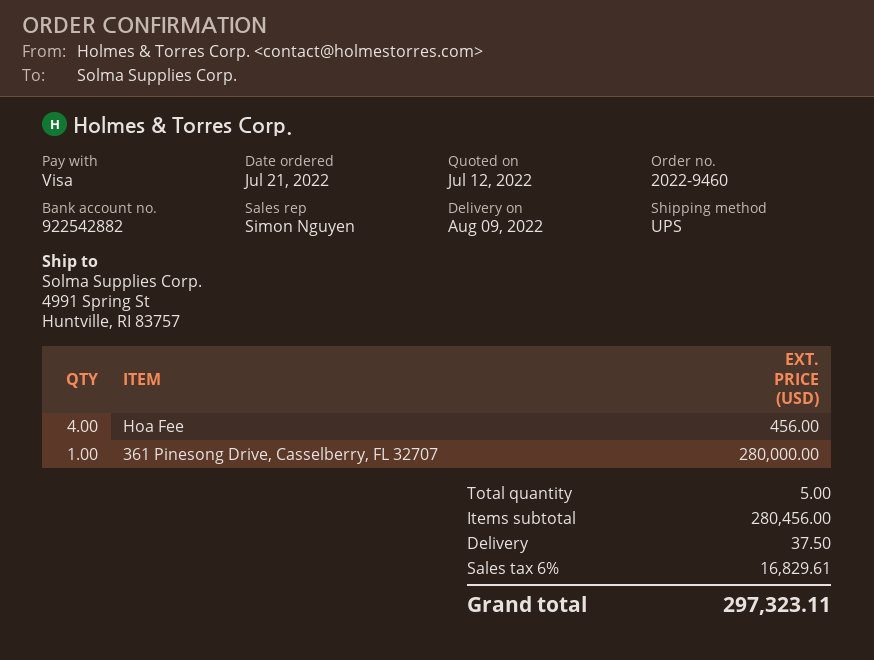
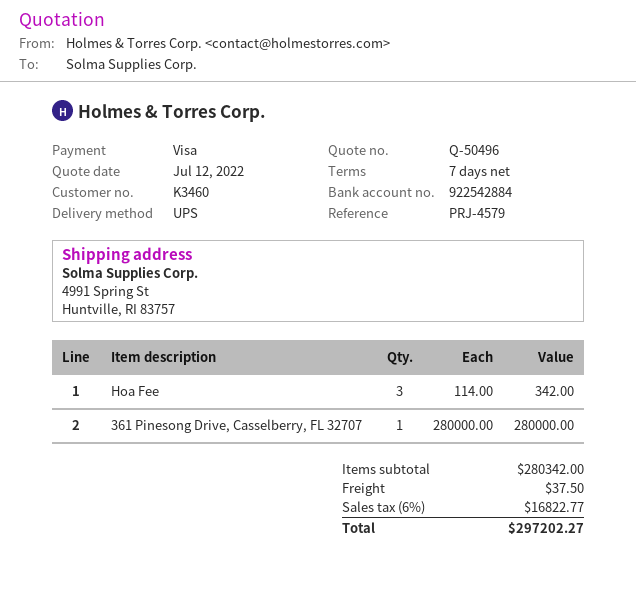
bank account: 922542882 -> 922542884
Hoa Fee: 4 for 456.00 -> 3 for 342.00
subtotal: 280456.00 -> 280342.00
tax: 6% = 16829.61 -> 6% = 16822.77
total: 297323.11 -> 297202.27

